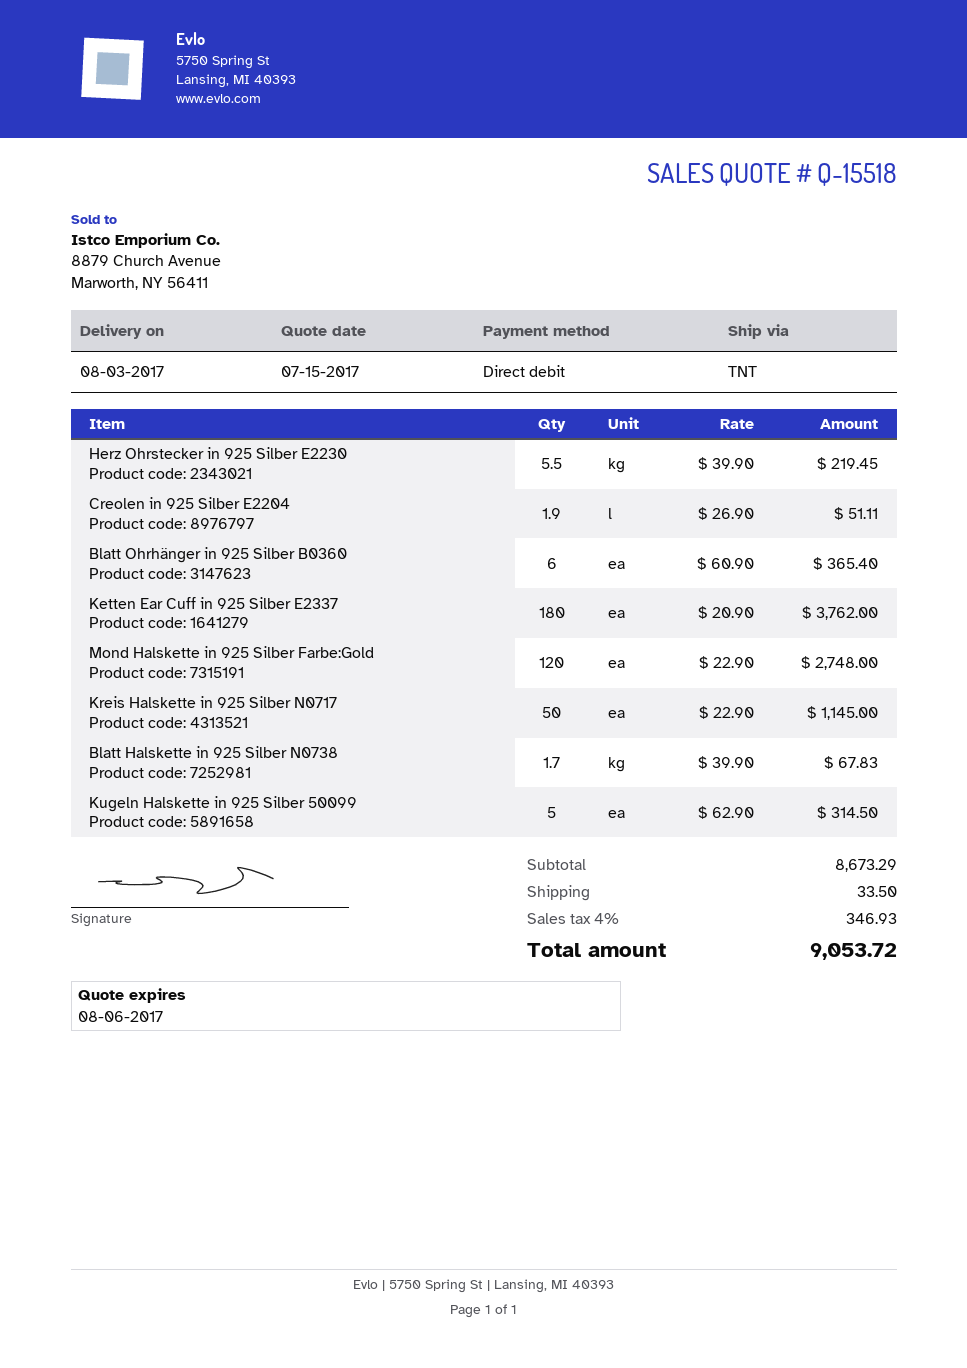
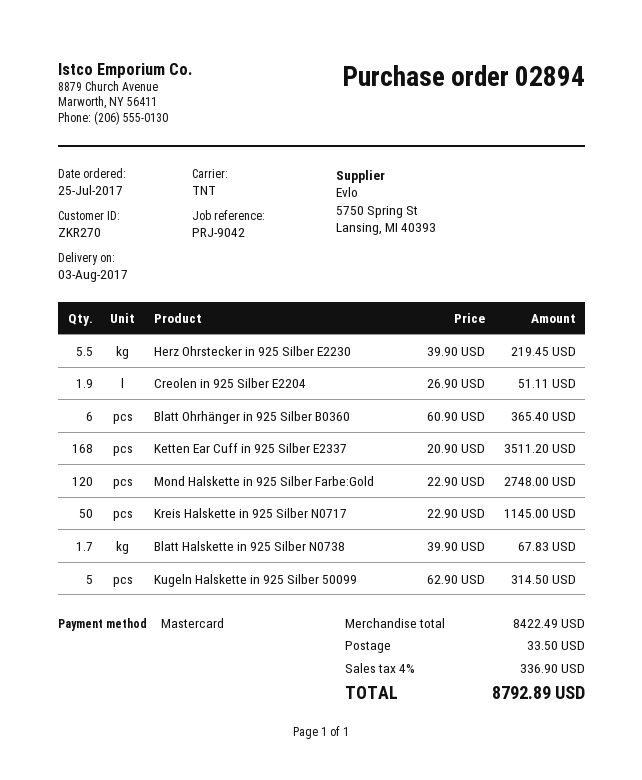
payment method: direct debit -> Mastercard
Ketten Ear Cuff in 925 Silber E2337: 180 x 20.90 = 3762.00 -> 168 x 20.90 = 3511.20
subtotal: 8673.29 -> 8422.49
tax: 4% = 346.93 -> 4% = 336.90
total: 9053.72 -> 8792.89

